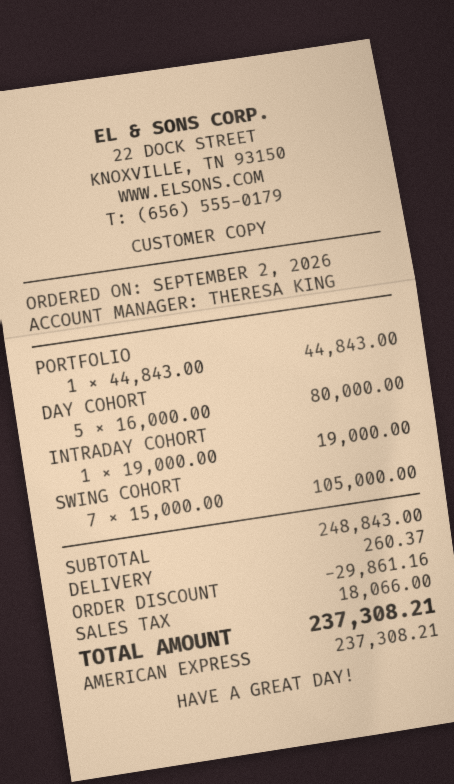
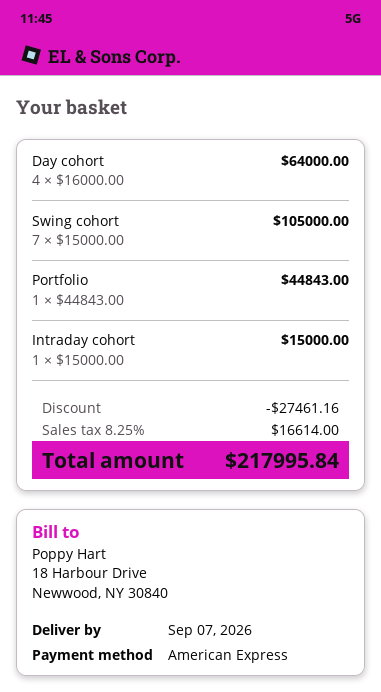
DAY COHORT: 5 x 16000.00 = 80000.00 -> 4 x 16000.00 = 64000.00
INTRADAY COHORT: 1 x 19000.00 = 19000.00 -> 1 x 15000.00 = 15000.00
discount: 29861.16 -> 27461.16
shipping: 260.37 -> none
tax: 18066.00 -> 16614.00
total: 237308.21 -> 217995.84

